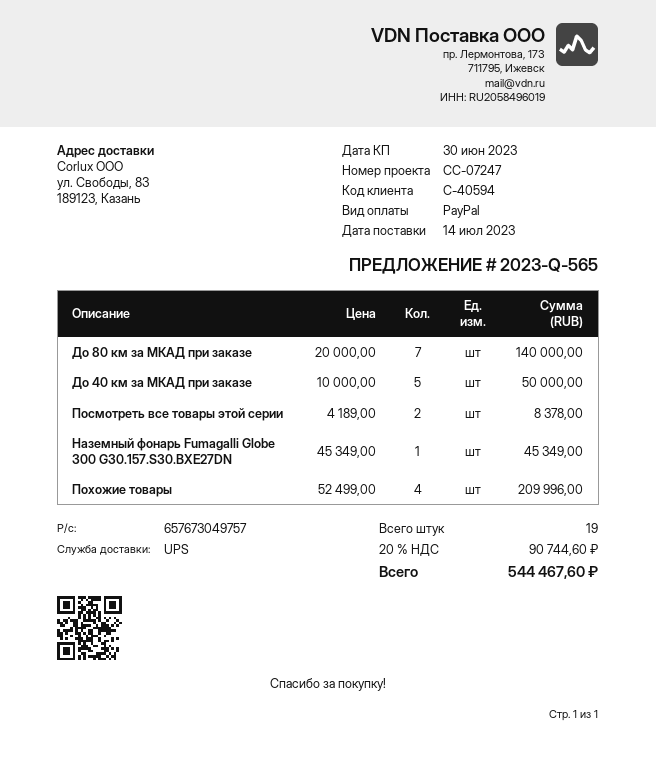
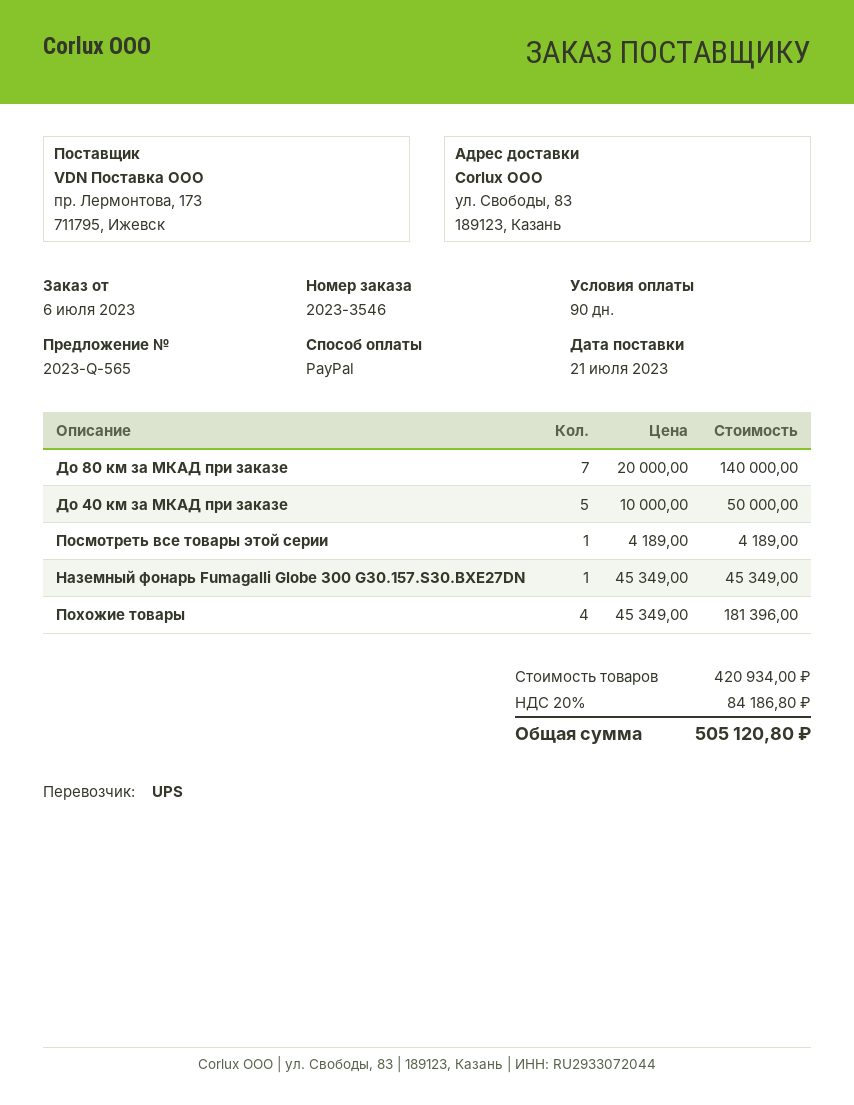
delivery date: 2023-07-14 -> 2023-07-21
Посмотреть все товары этой серии: 2 x 4189.00 = 8378.00 -> 1 x 4189.00 = 4189.00
Похожие товары: 4 x 52499.00 = 209996.00 -> 4 x 45349.00 = 181396.00
tax: 20% = 90744.60 -> 20% = 84186.80
total: 544467.60 -> 505120.80

